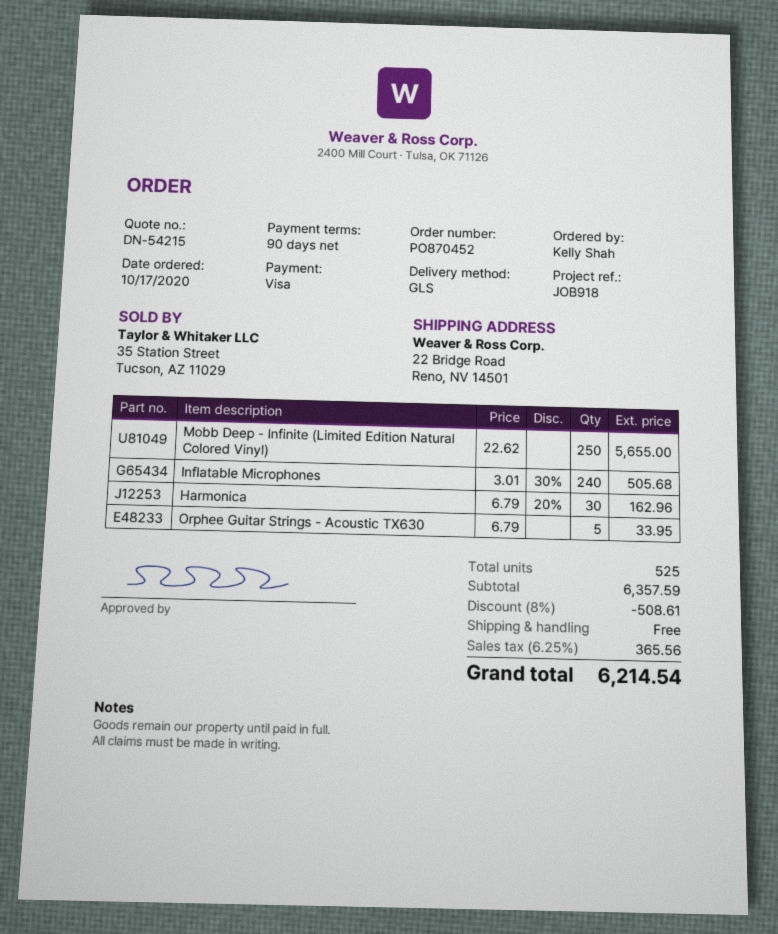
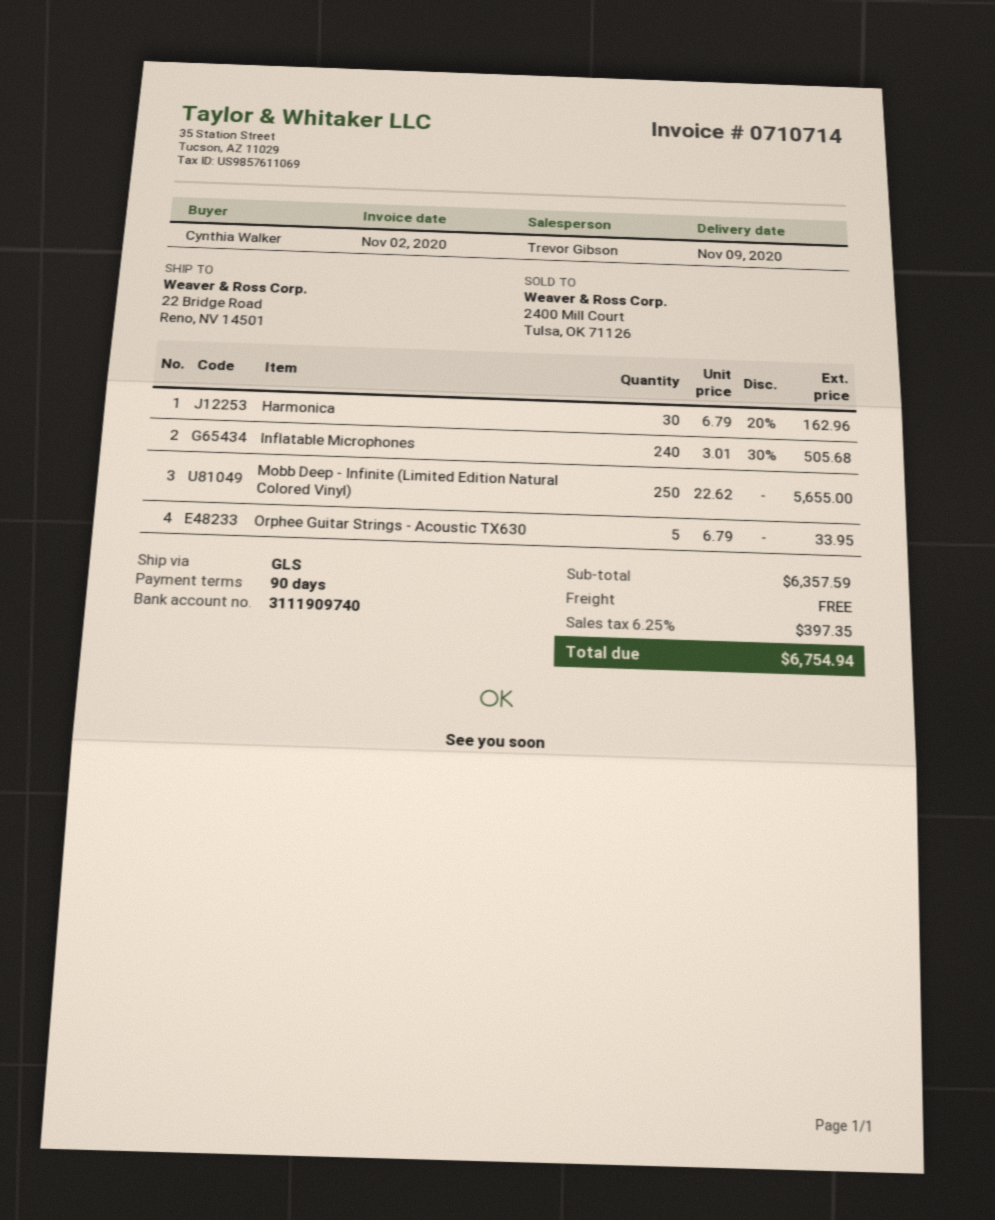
ordered by: Kelly Shah -> Cynthia Walker
discount: 8% = 508.61 -> none
tax: 6.25% = 365.56 -> 6.25% = 397.35
total: 6214.54 -> 6754.94

